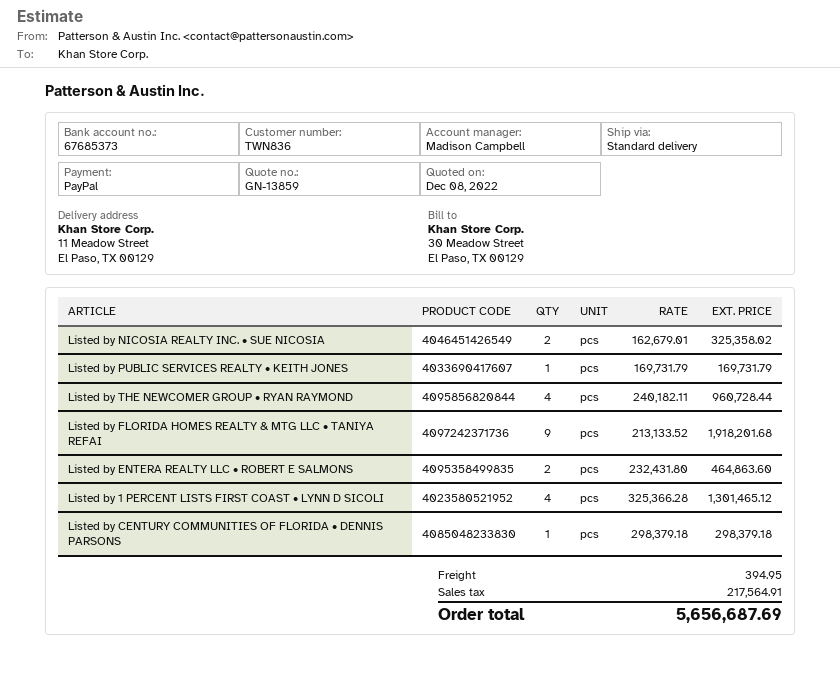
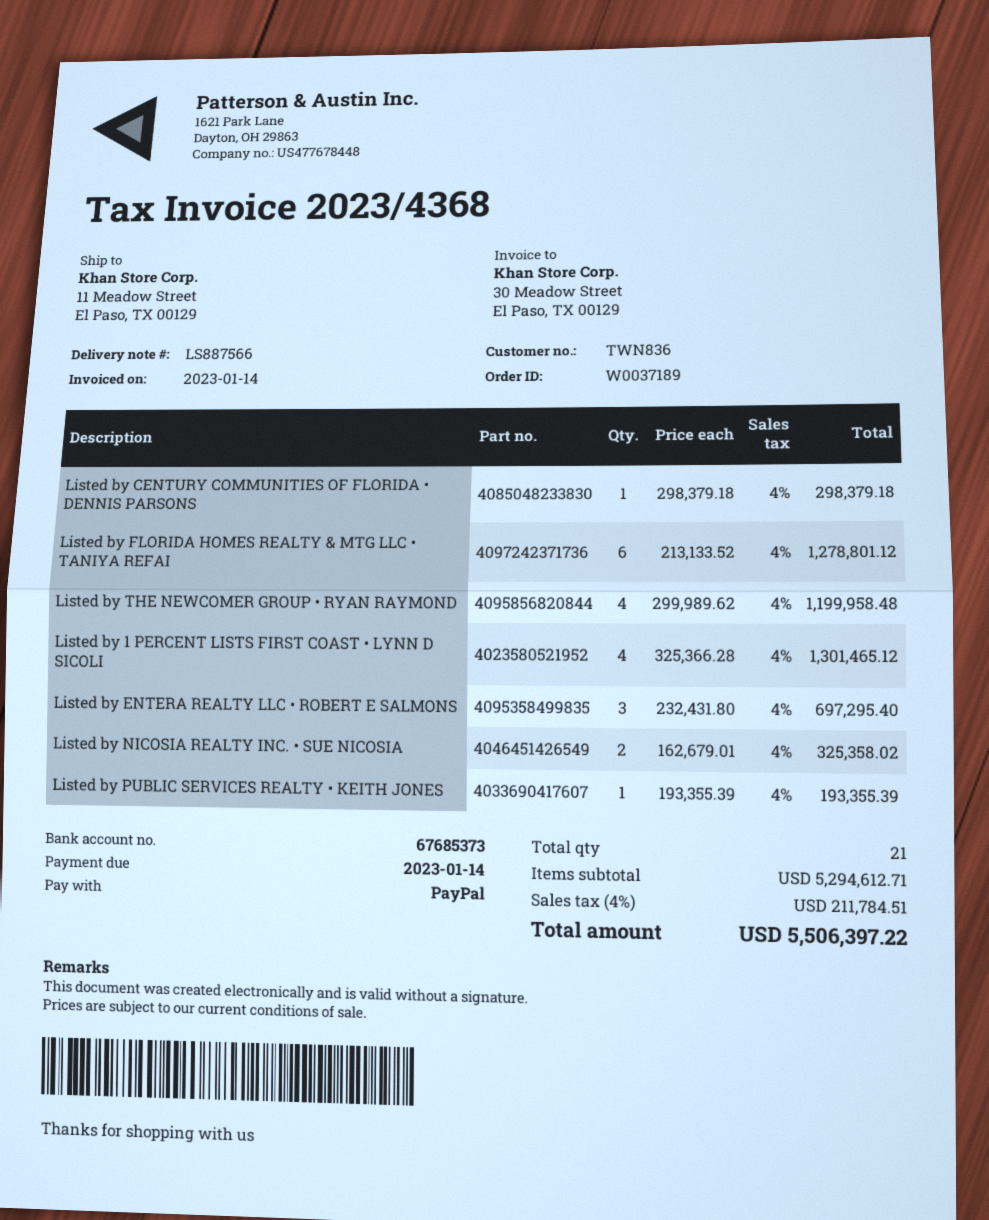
Listed by PUBLIC SERVICES REALTY • KEITH JONES: 1 x 169731.79 = 169731.79 -> 1 x 193355.39 = 193355.39
Listed by THE NEWCOMER GROUP • RYAN RAYMOND: 4 x 240182.11 = 960728.44 -> 4 x 299989.62 = 1199958.48
Listed by FLORIDA HOMES REALTY & MTG LLC • TANIYA REFAI: 9 x 213133.52 = 1918201.68 -> 6 x 213133.52 = 1278801.12
Listed by ENTERA REALTY LLC • ROBERT E SALMONS: 2 x 232431.80 = 464863.60 -> 3 x 232431.80 = 697295.40
shipping: 394.95 -> none
tax: 217564.91 -> 211784.51
total: 5656687.69 -> 5506397.22

